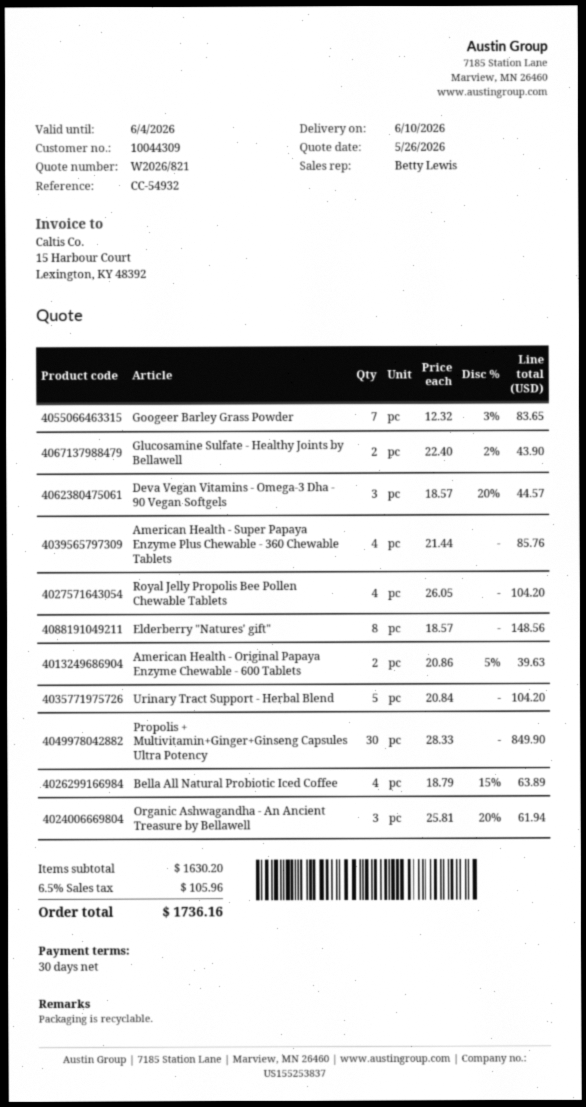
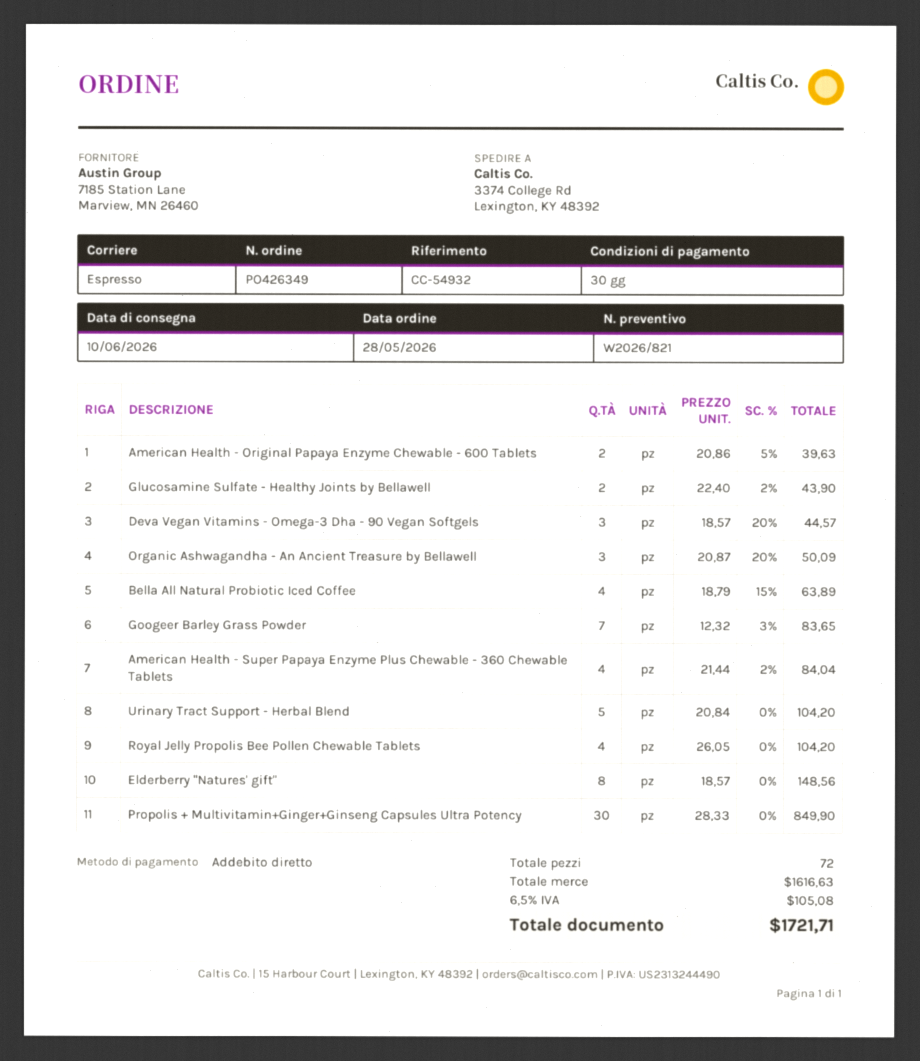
American Health - Super Papaya Enzyme Plus Chewable - 360 Chewable Tablets: 4 x 21.44 = 85.76 -> 4 x 21.44 - 2% = 84.04
Organic Ashwagandha - An Ancient Treasure by Bellawell: 3 x 25.81 - 20% = 61.94 -> 3 x 20.87 - 20% = 50.09
subtotal: 1630.20 -> 1616.63
tax: 6.5% = 105.96 -> 6.5% = 105.08
total: 1736.16 -> 1721.71

